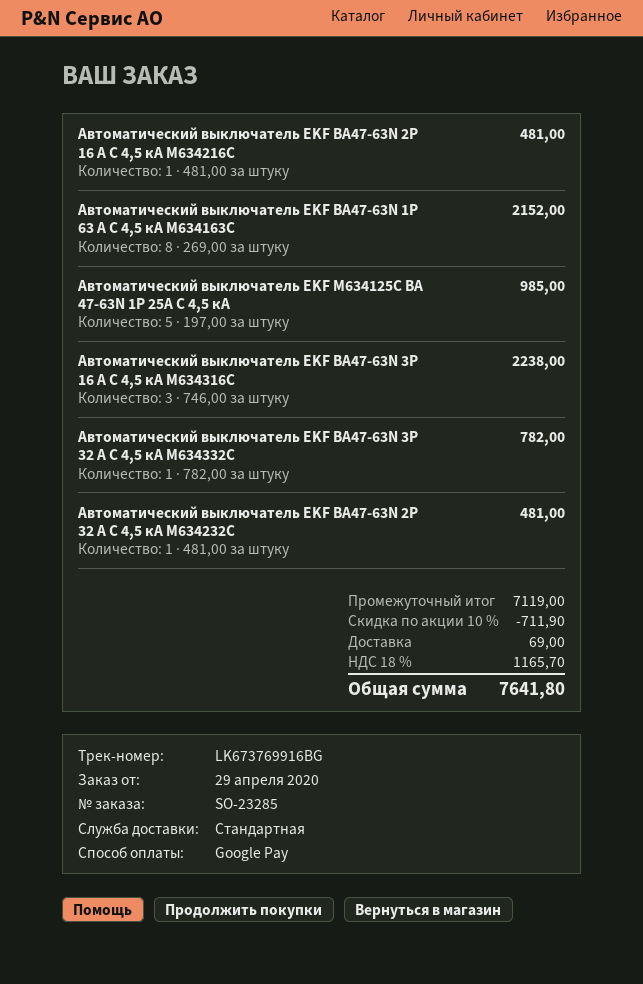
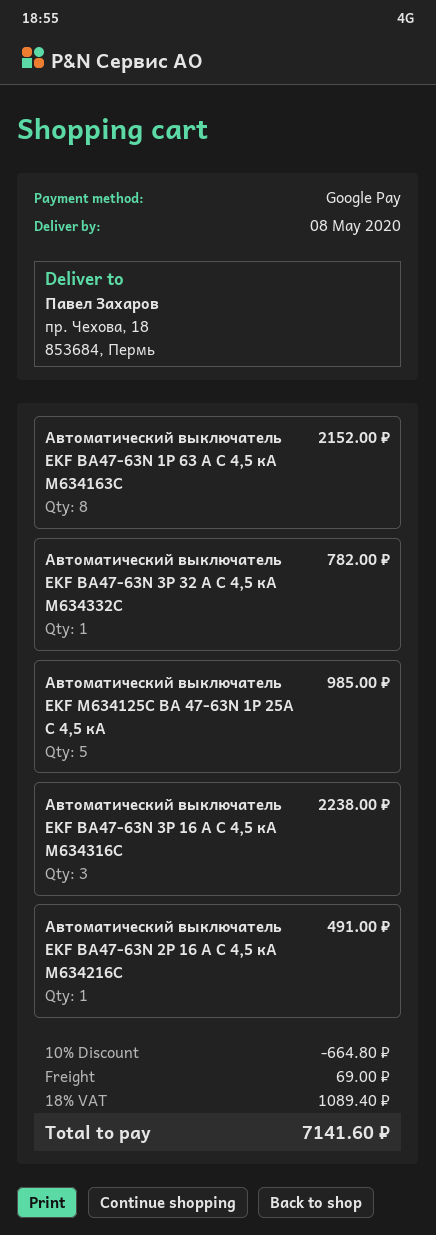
Автоматический выключатель EKF ВА47-63N 2P 16 А C 4,5 кА M634216C: 1 for 481.00 -> 1 for 491.00
Автоматический выключатель EKF ВА47-63N 2P 32 А C 4,5 кА M634232C: 1 for 481.00 -> none
discount: 10% = 711.90 -> 10% = 664.80
tax: 18% = 1165.70 -> 18% = 1089.40
total: 7641.80 -> 7141.60

